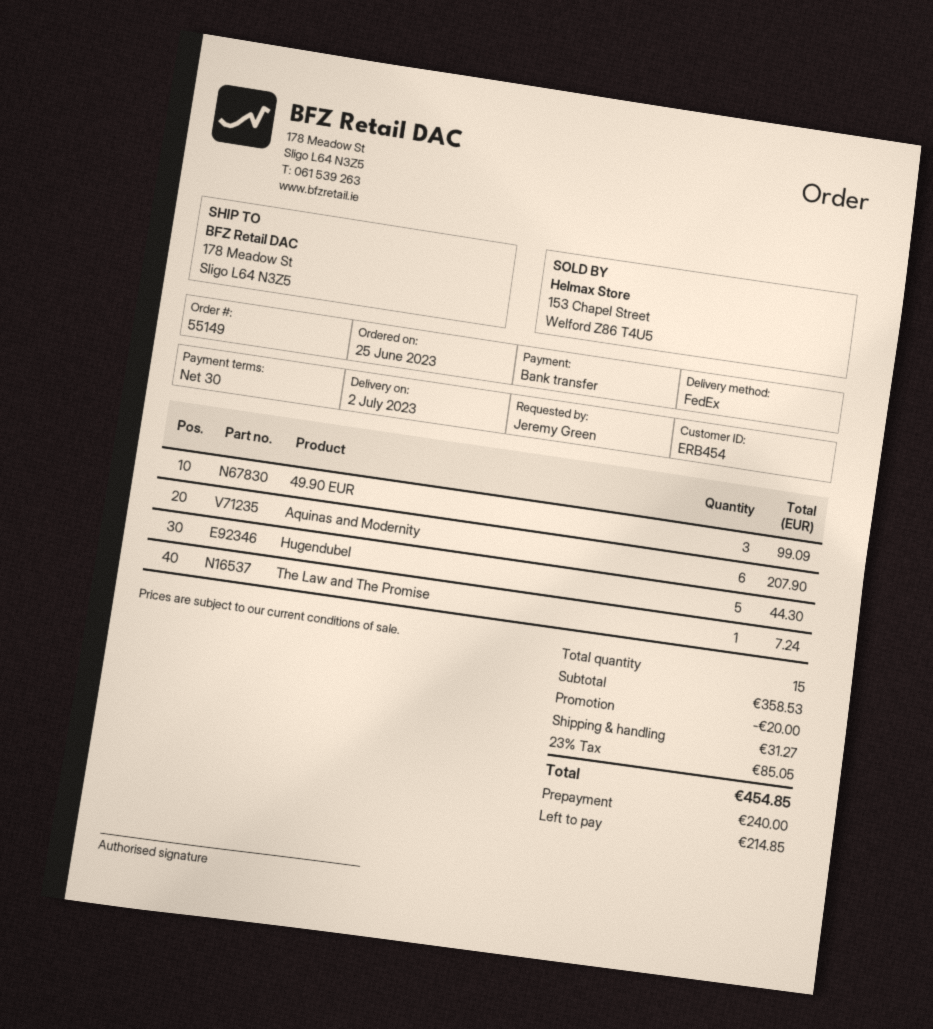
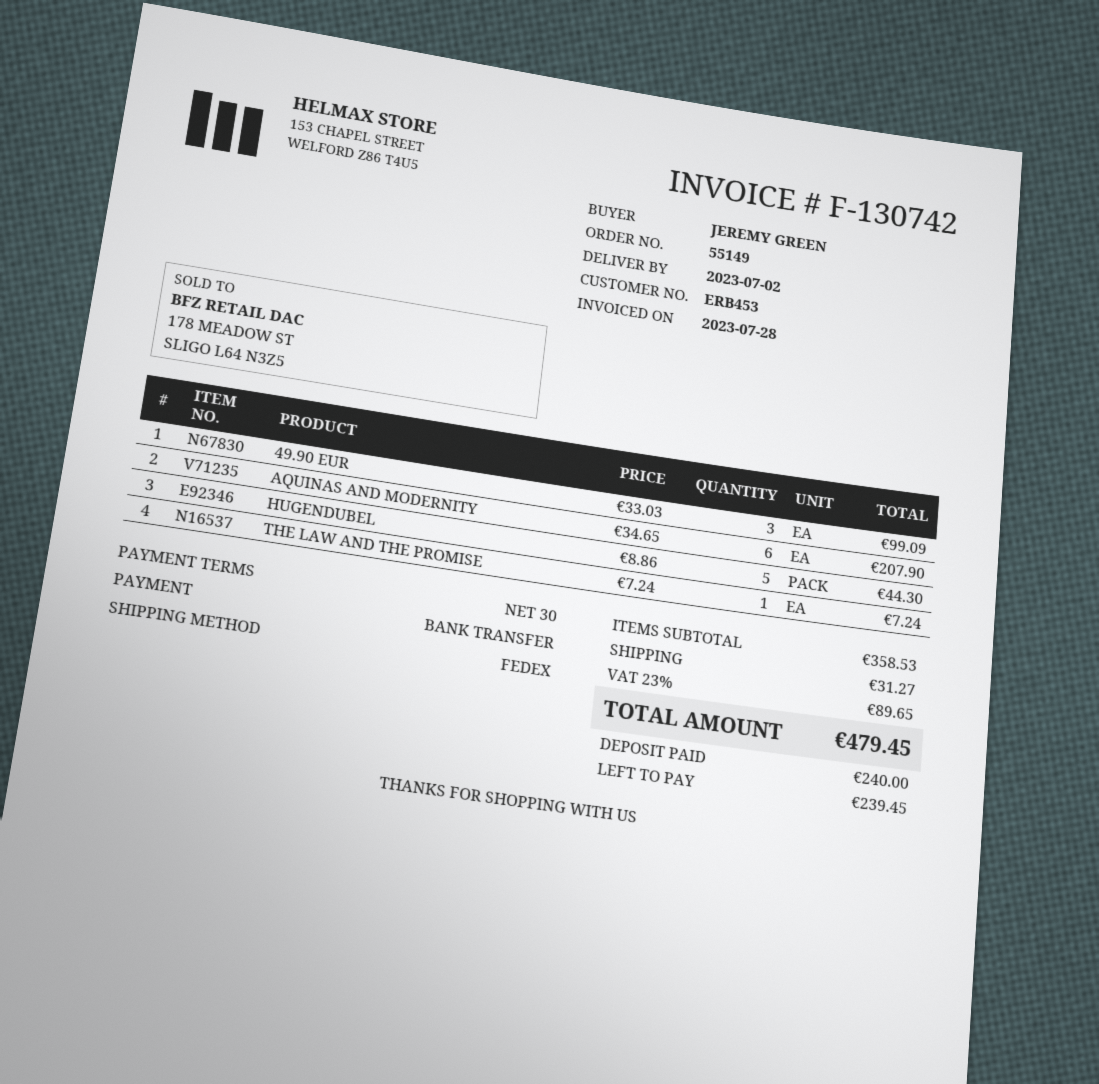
customer number: ERB454 -> ERB453
discount: 20.00 -> none
tax: 23% = 85.05 -> 23% = 89.65
total: 454.85 -> 479.45
balance: 214.85 -> 239.45

